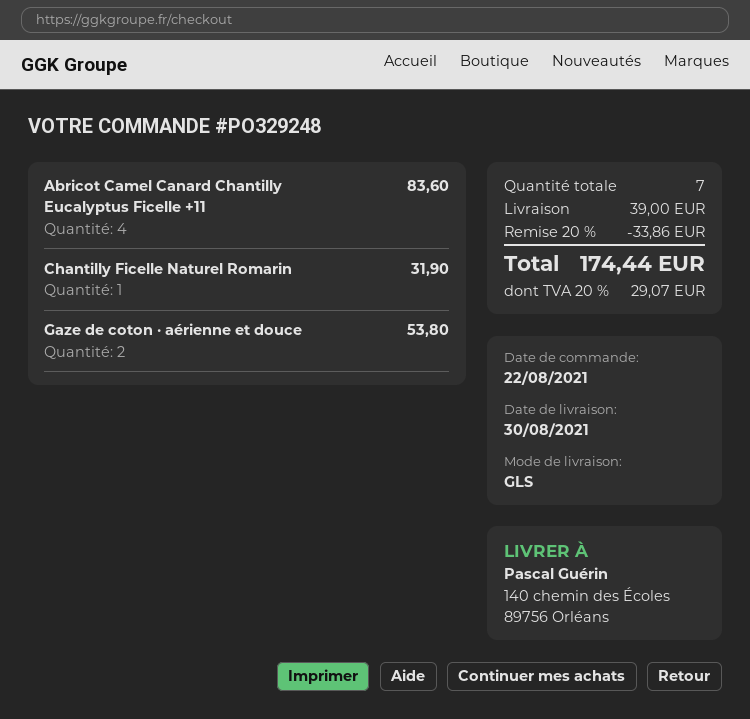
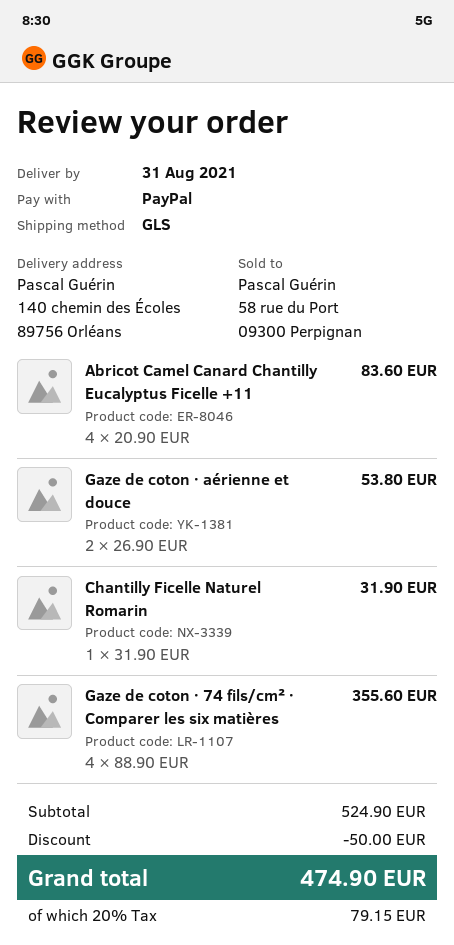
delivery date: 2021-08-30 -> 2021-08-31
Gaze de coton · 74 fils/cm² · Comparer les six matières: none -> 4 for 355.60
discount: 33.86 -> 50.00
shipping: 39.00 -> none
tax: 20% = 29.07 -> 20% = 79.15
total: 174.44 -> 474.90

